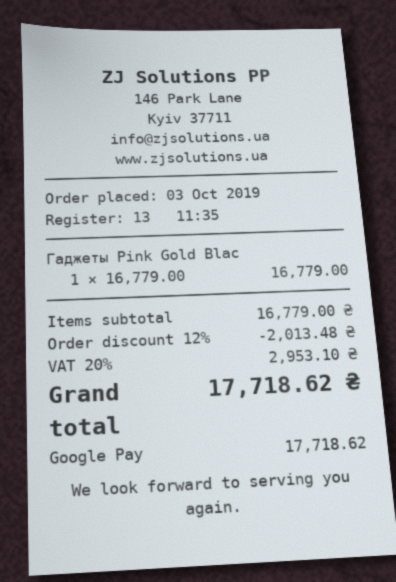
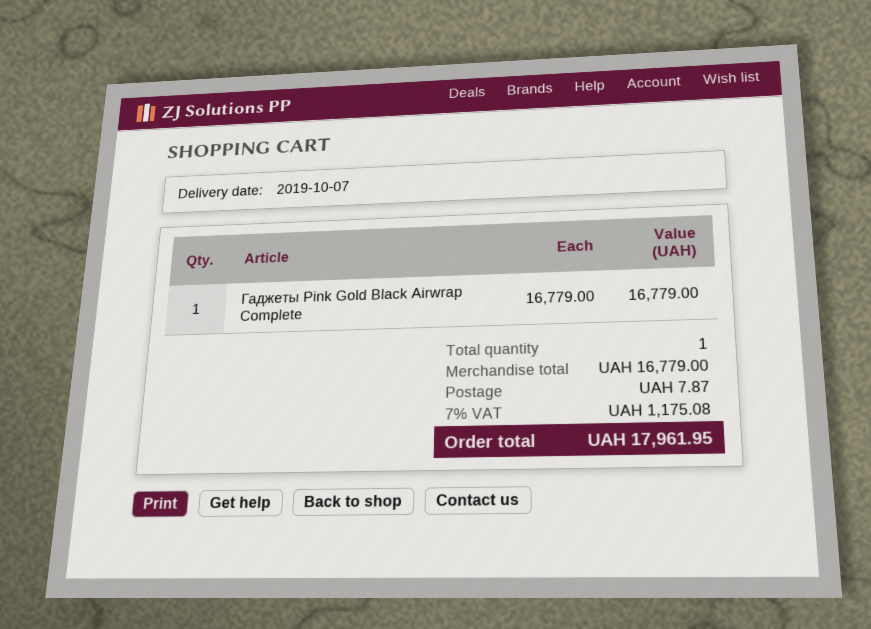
discount: 12% = 2013.48 -> none
shipping: none -> 7.87
tax: 20% = 2953.10 -> 7% = 1175.08
total: 17718.62 -> 17961.95

